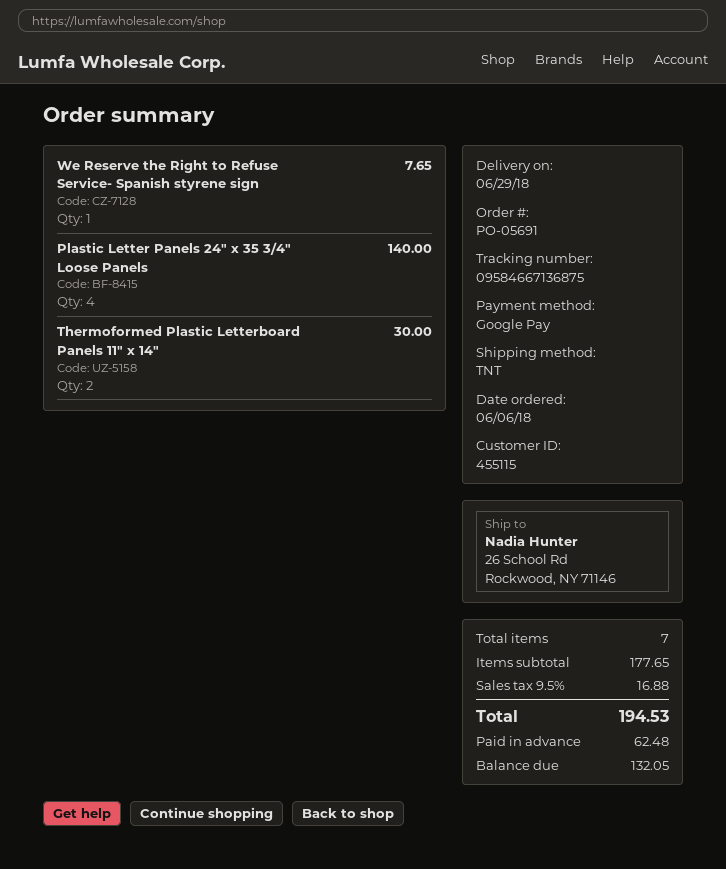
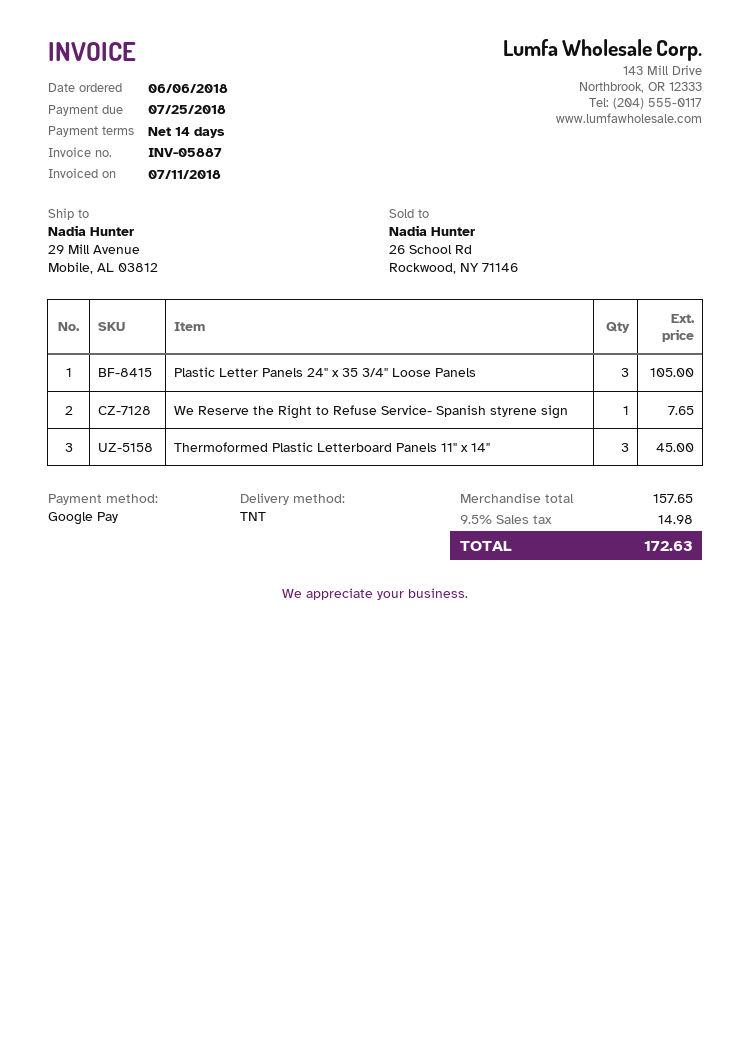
ship to: 26 School Rd, Rockwood, NY 71146 -> 29 Mill Avenue, Mobile, AL 03812
Plastic Letter Panels 24" x 35 3/4" Loose Panels: 4 for 140.00 -> 3 for 105.00
Thermoformed Plastic Letterboard Panels 11" x 14": 2 for 30.00 -> 3 for 45.00
subtotal: 177.65 -> 157.65
tax: 9.5% = 16.88 -> 9.5% = 14.98
total: 194.53 -> 172.63

